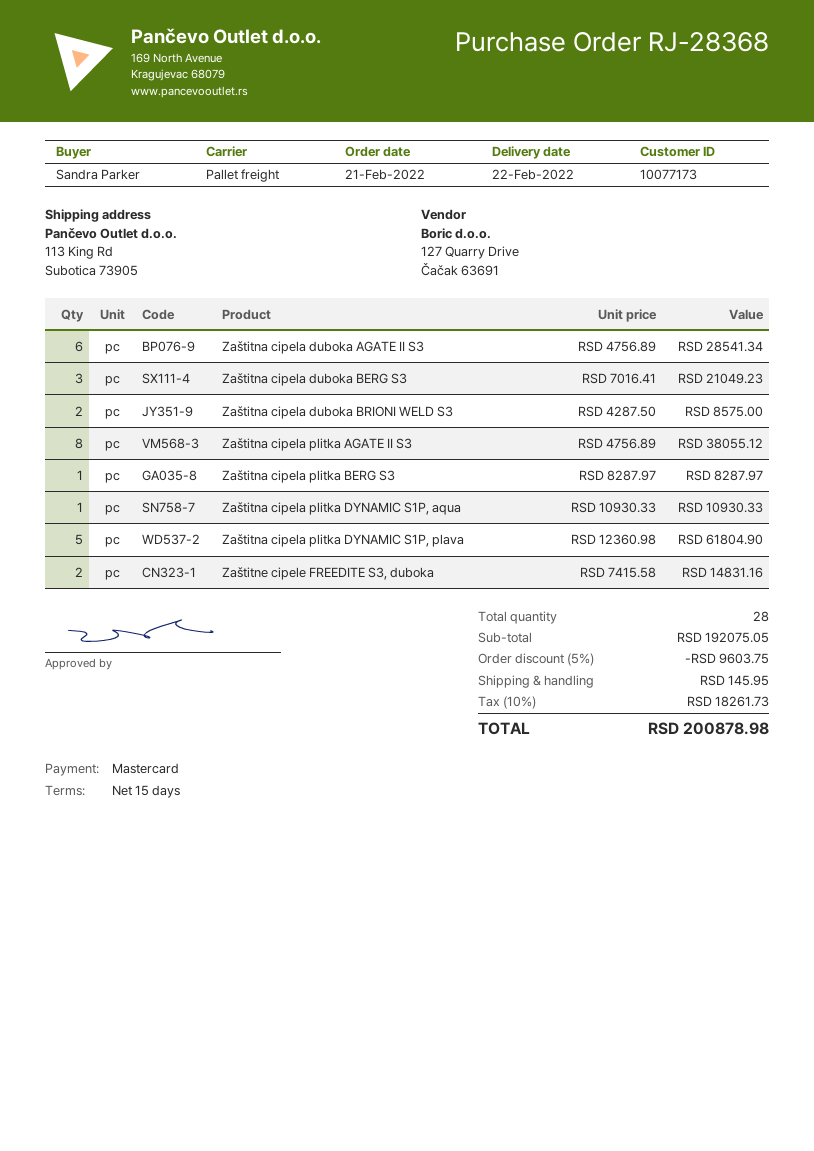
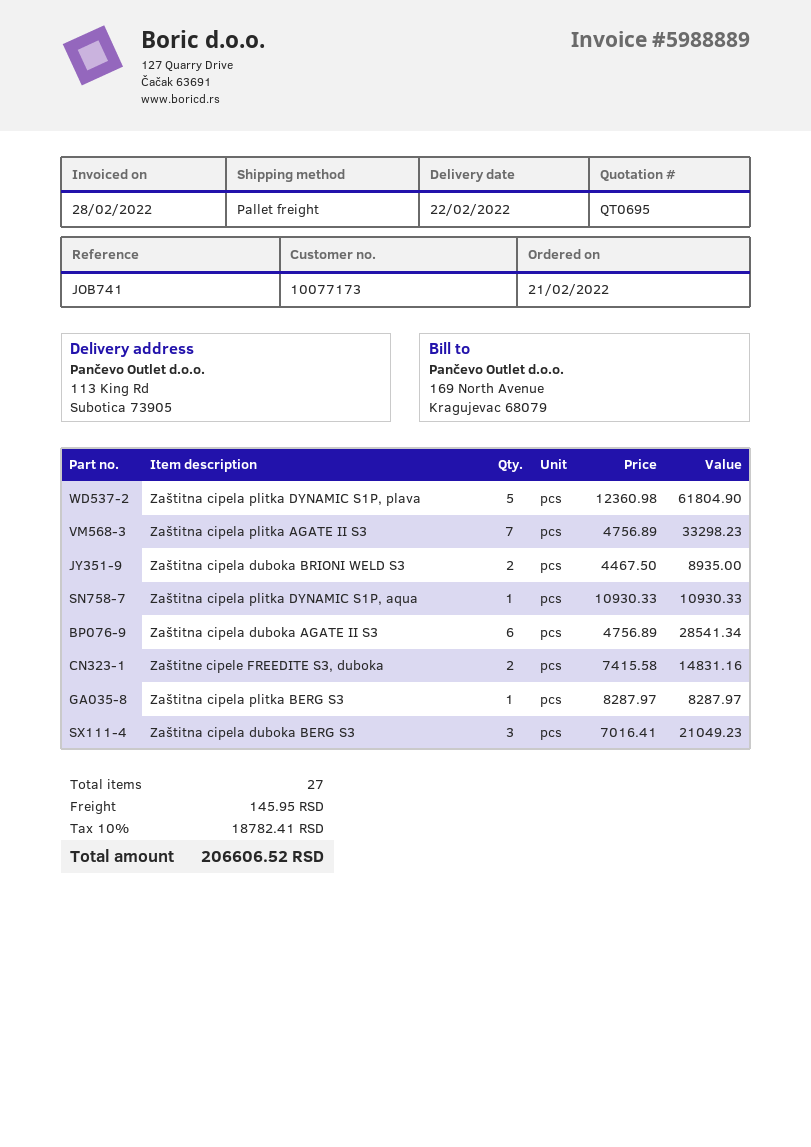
Zaštitna cipela duboka BRIONI WELD S3: 2 x 4287.50 = 8575.00 -> 2 x 4467.50 = 8935.00
Zaštitna cipela plitka AGATE II S3: 8 x 4756.89 = 38055.12 -> 7 x 4756.89 = 33298.23
total quantity: 28 -> 27
discount: 5% = 9603.75 -> none
tax: 10% = 18261.73 -> 10% = 18782.41
total: 200878.98 -> 206606.52

